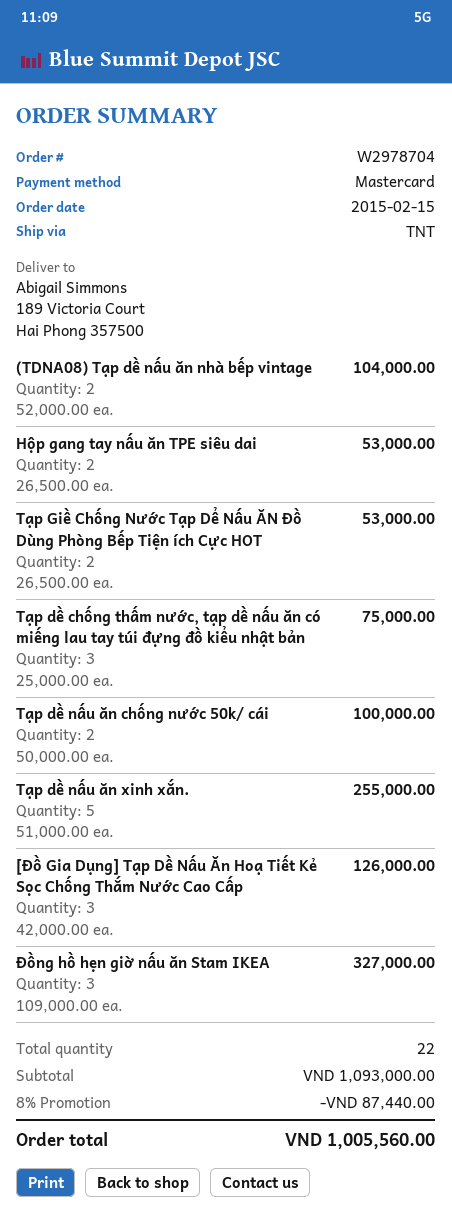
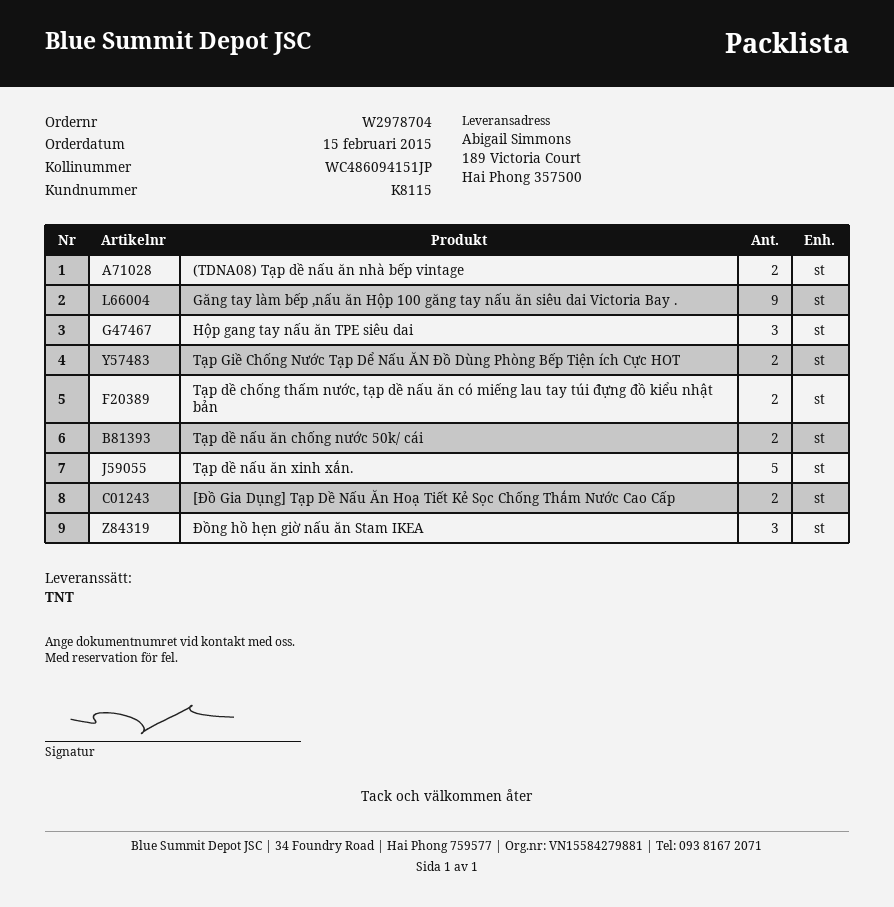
Hộp gang tay nấu ăn TPE siêu dai: 2 -> 3
Tạp dề chống thấm nước, tạp dề nấu ăn có miếng lau tay túi đựng đồ kiểu nhật bản: 3 -> 2
[Đồ Gia Dụng] Tạp Dề Nấu Ăn Hoạ Tiết Kẻ Sọc Chống Thắm Nước Cao Cấp: 3 -> 2
Găng tay làm bếp ,nấu ăn Hộp 100 găng tay nấu ăn siêu dai Victoria Bay .: none -> 9

